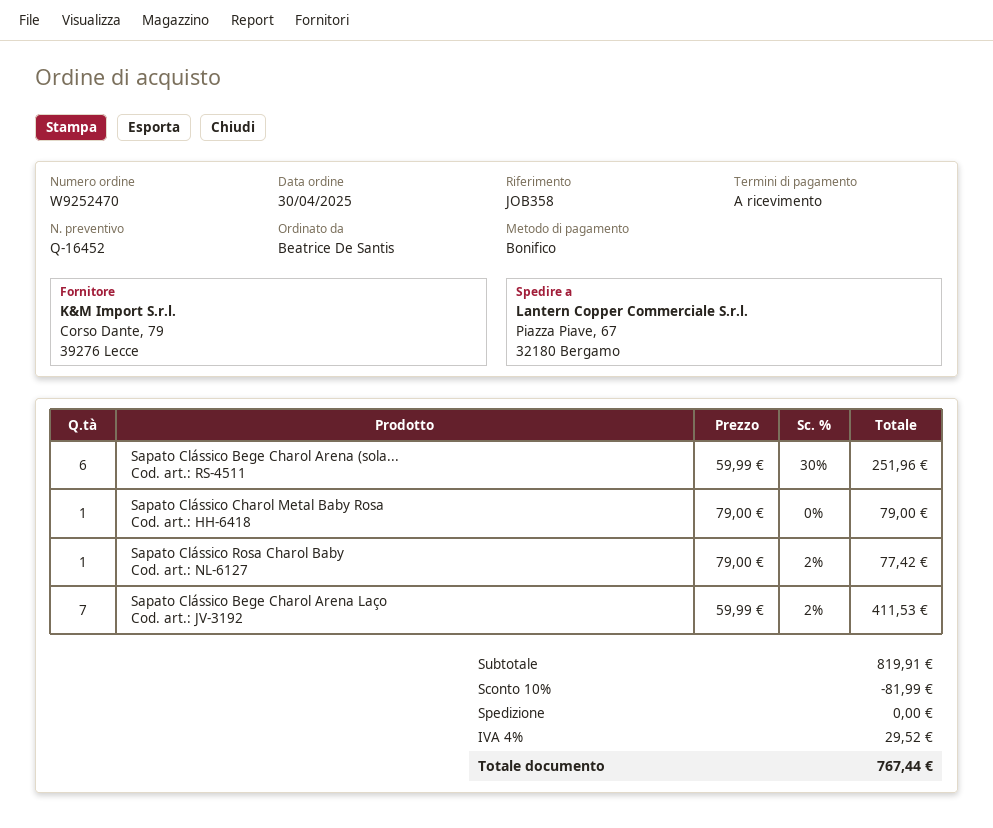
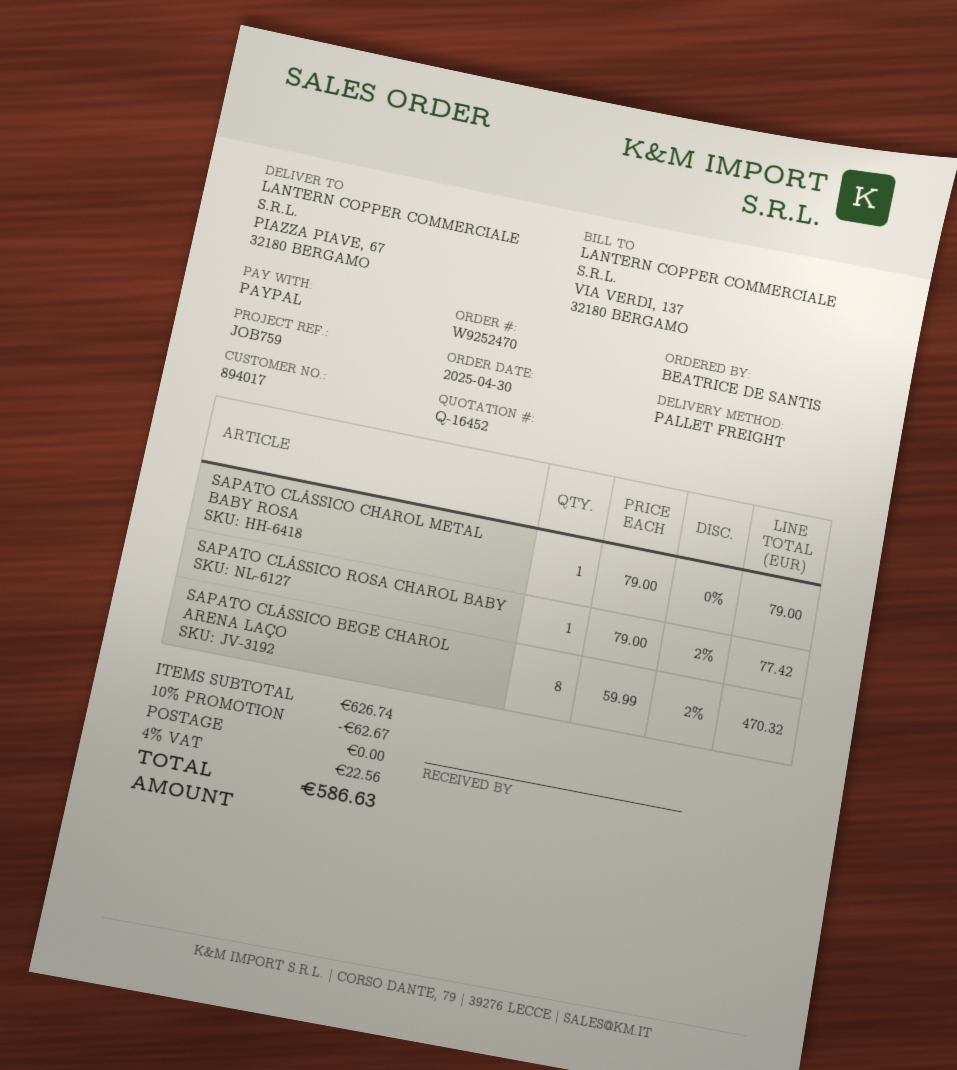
reference: JOB358 -> JOB759
payment method: bank transfer -> PayPal
Sapato Clássico Bege Charol Arena (sola...: 6 x 59.99 - 30% = 251.96 -> none
Sapato Clássico Bege Charol Arena Laço: 7 x 59.99 - 2% = 411.53 -> 8 x 59.99 - 2% = 470.32
subtotal: 819.91 -> 626.74
discount: 10% = 81.99 -> 10% = 62.67
tax: 4% = 29.52 -> 4% = 22.56
total: 767.44 -> 586.63

